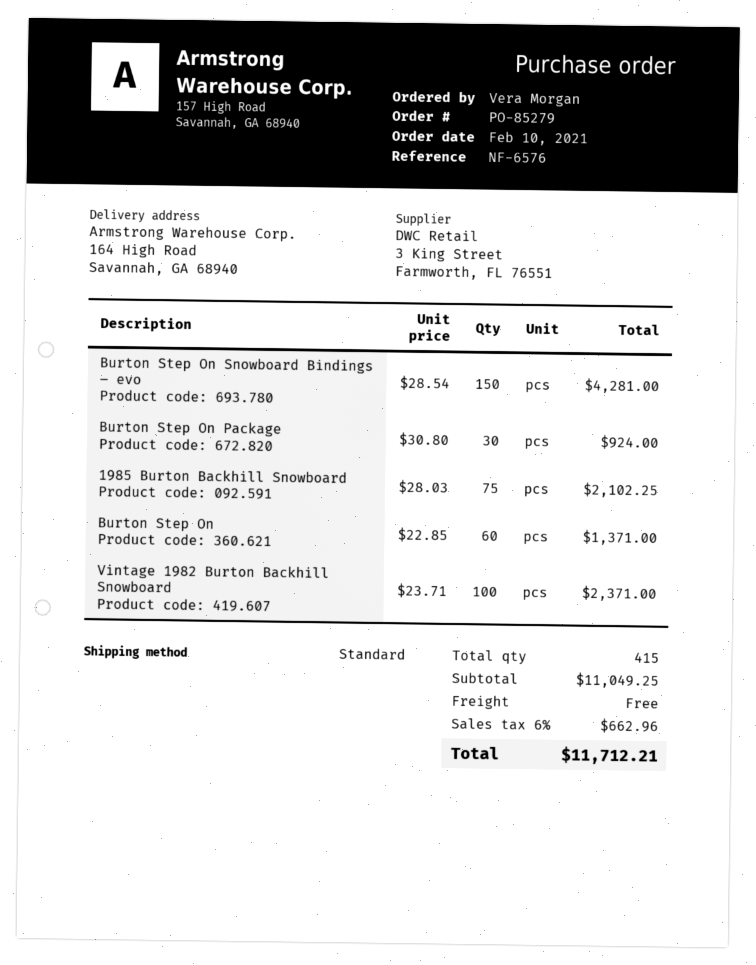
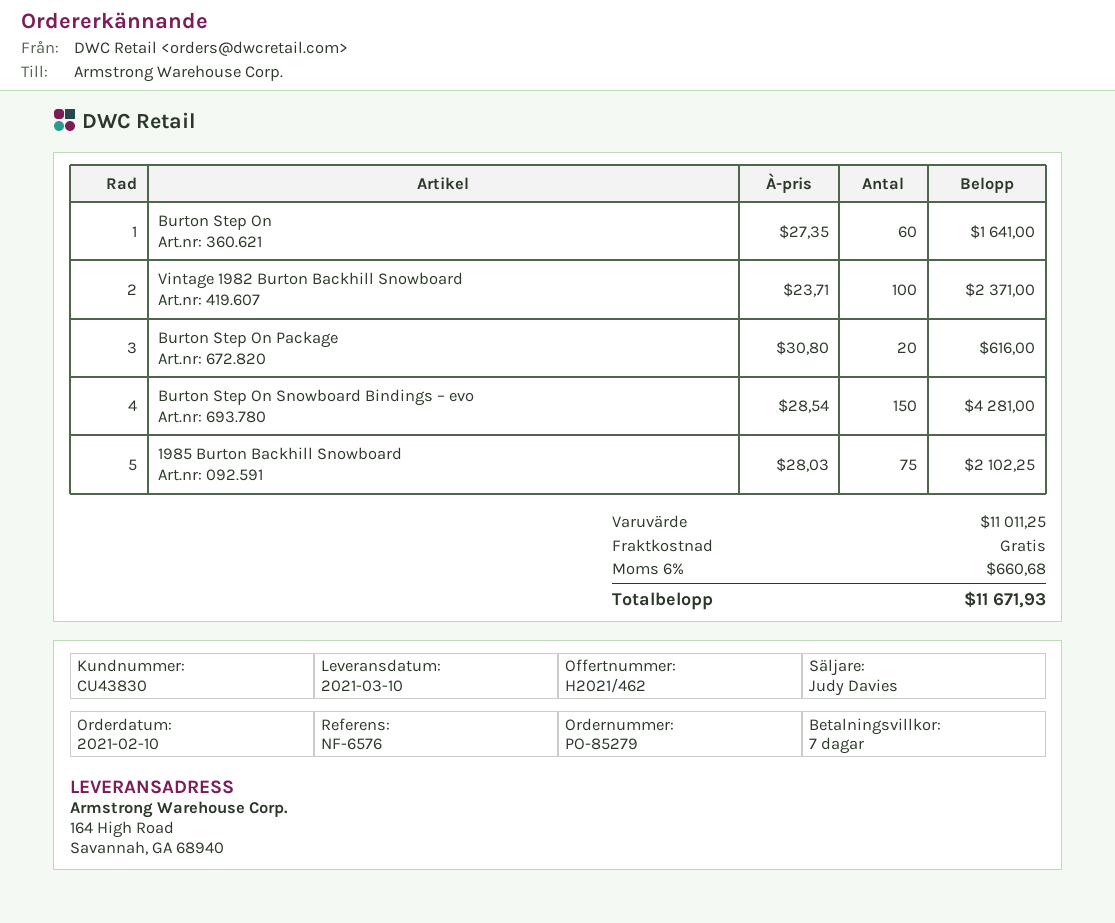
Burton Step On Package: 30 x 30.80 = 924.00 -> 20 x 30.80 = 616.00
Burton Step On: 60 x 22.85 = 1371.00 -> 60 x 27.35 = 1641.00
subtotal: 11049.25 -> 11011.25
tax: 6% = 662.96 -> 6% = 660.68
total: 11712.21 -> 11671.93

